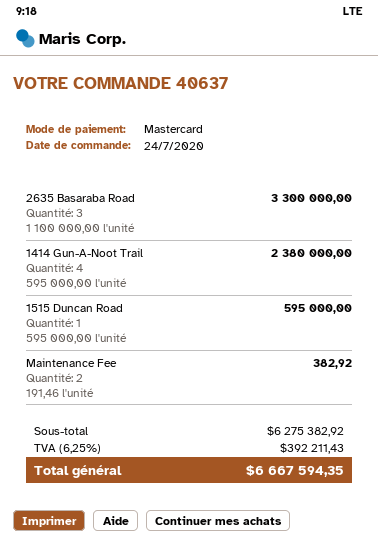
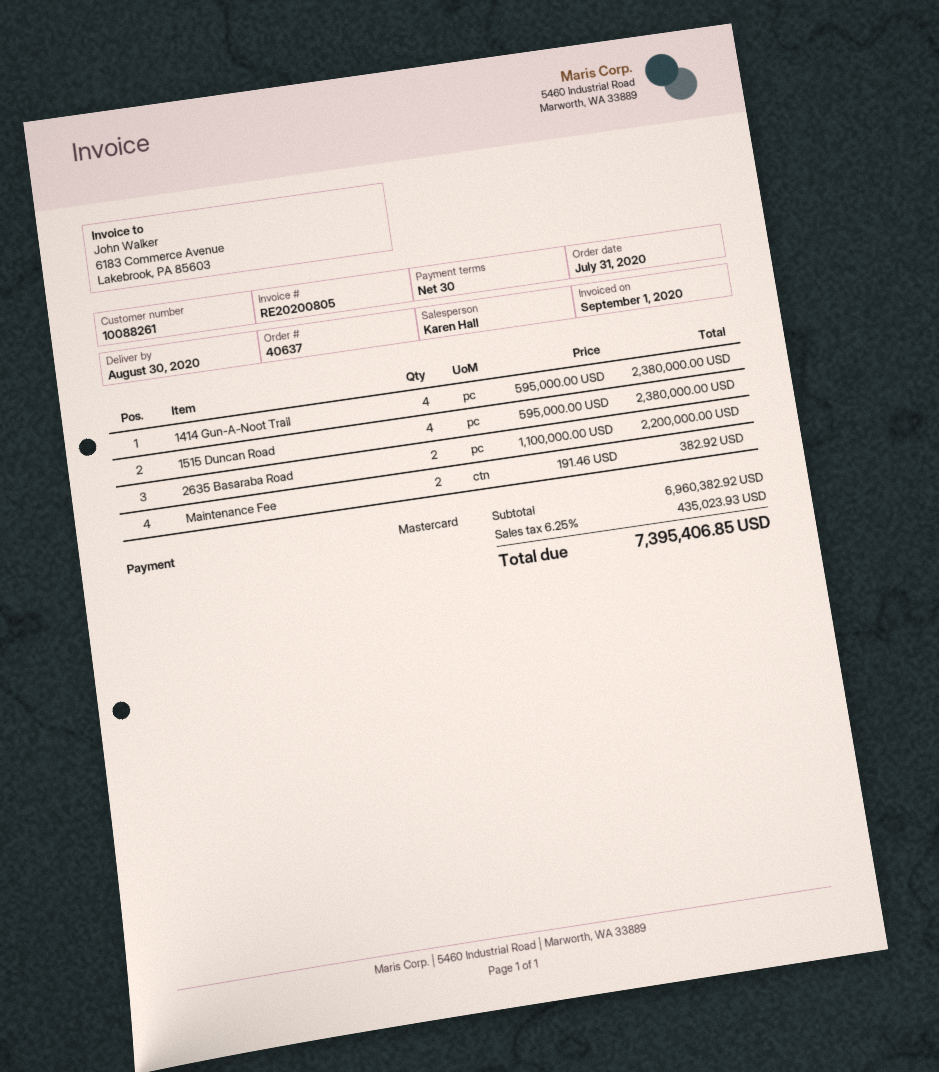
order date: 2020-07-24 -> 2020-07-31
2635 Basaraba Road: 3 x 1100000.00 = 3300000.00 -> 2 x 1100000.00 = 2200000.00
1515 Duncan Road: 1 x 595000.00 = 595000.00 -> 4 x 595000.00 = 2380000.00
subtotal: 6275382.92 -> 6960382.92
tax: 6.25% = 392211.43 -> 6.25% = 435023.93
total: 6667594.35 -> 7395406.85

